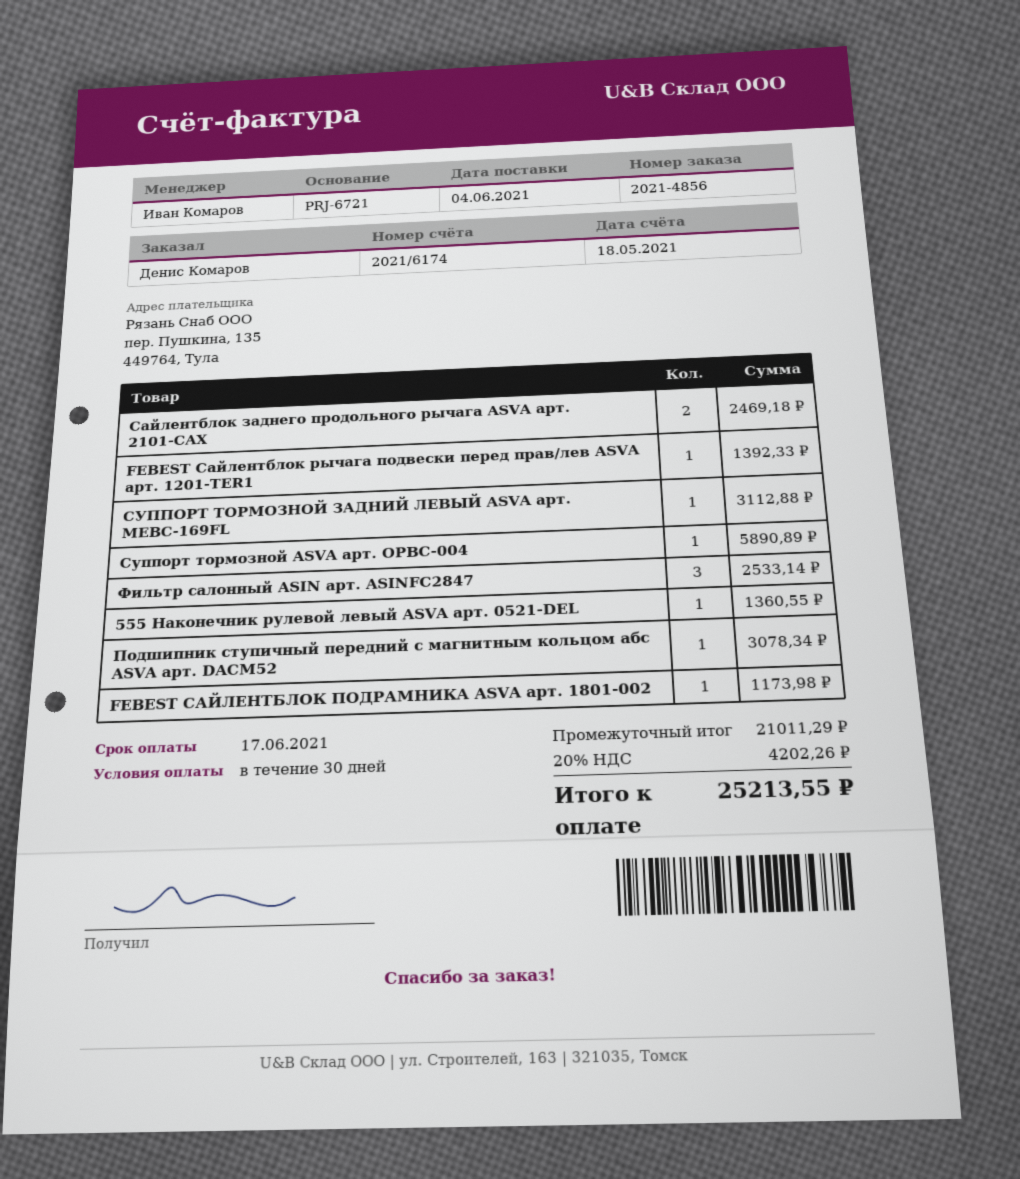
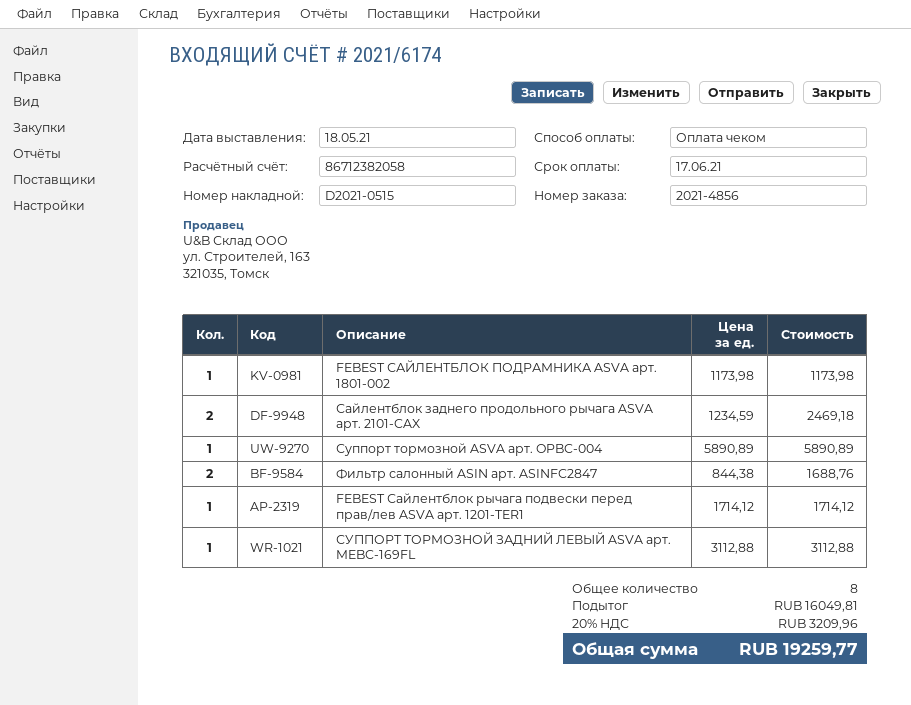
FEBEST Сайлентблок рычага подвески перед прав/лев ASVA арт. 1201-TER1: 1 for 1392.33 -> 1 for 1714.12
Фильтр салонный ASIN арт. ASINFC2847: 3 for 2533.14 -> 2 for 1688.76
555 Наконечник рулевой левый ASVA арт. 0521-DEL: 1 for 1360.55 -> none
Подшипник ступичный передний с магнитным кольцом абс ASVA арт. DACM52: 1 for 3078.34 -> none
subtotal: 21011.29 -> 16049.81
tax: 20% = 4202.26 -> 20% = 3209.96
total: 25213.55 -> 19259.77

